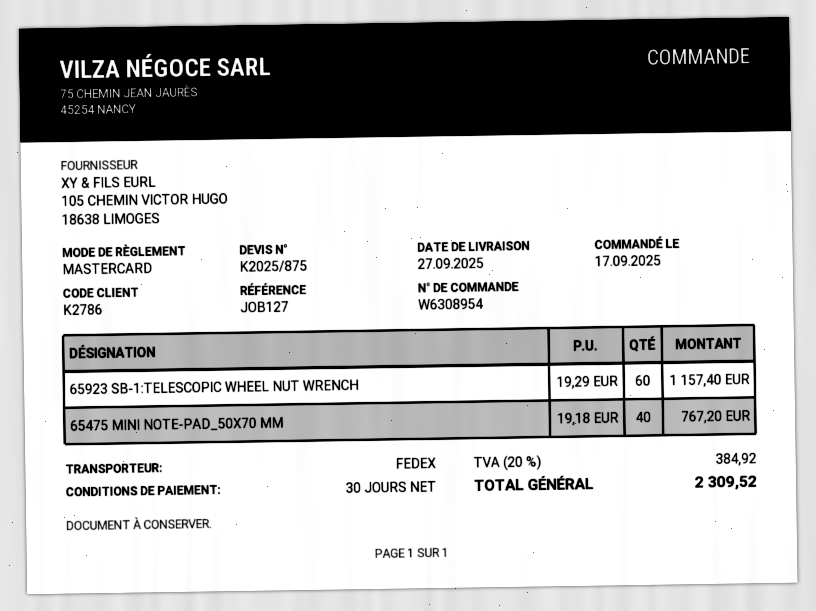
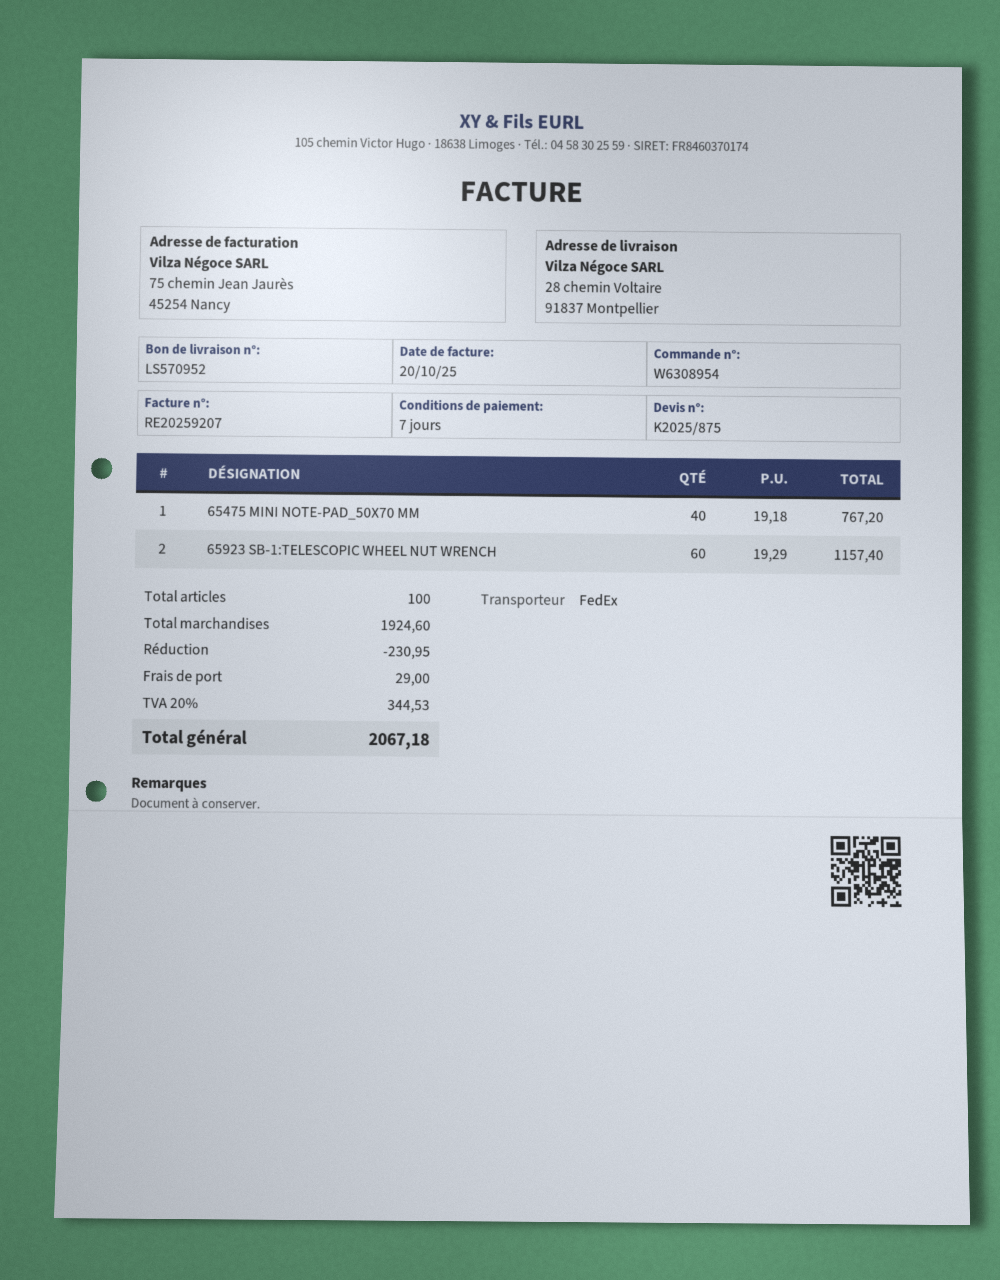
payment terms: 30 days -> 7 days
discount: none -> 230.95
shipping: none -> 29.00
tax: 20% = 384.92 -> 20% = 344.53
total: 2309.52 -> 2067.18

